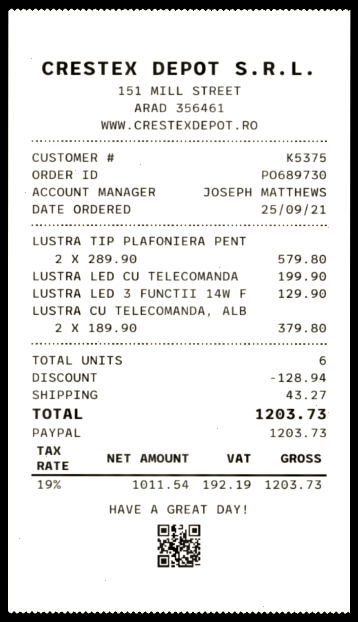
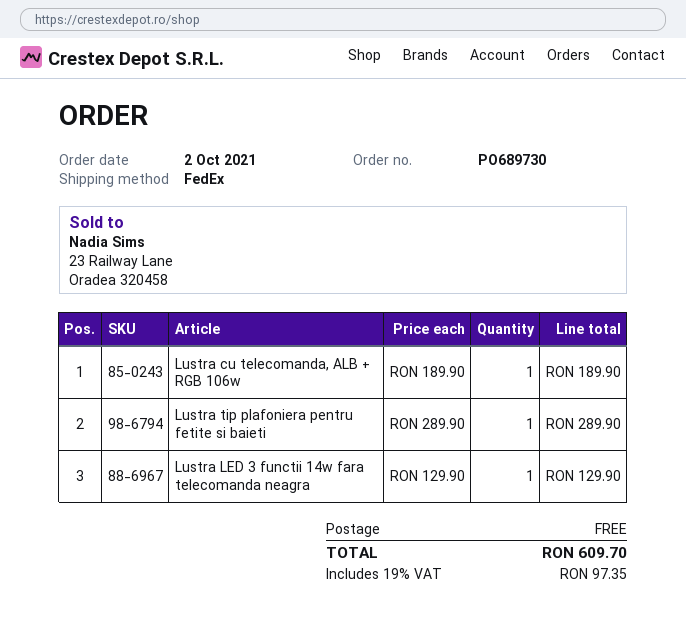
order date: 2021-09-25 -> 2021-10-02
LUSTRA TIP PLAFONIERA PENT: 2 x 289.90 = 579.80 -> 1 x 289.90 = 289.90
LUSTRA LED CU TELECOMANDA: 1 x 199.90 = 199.90 -> none
LUSTRA CU TELECOMANDA, ALB: 2 x 189.90 = 379.80 -> 1 x 189.90 = 189.90
discount: 128.94 -> none
shipping: 43.27 -> 0.00
tax: 19% = 192.19 -> 19% = 97.35
total: 1203.73 -> 609.70

